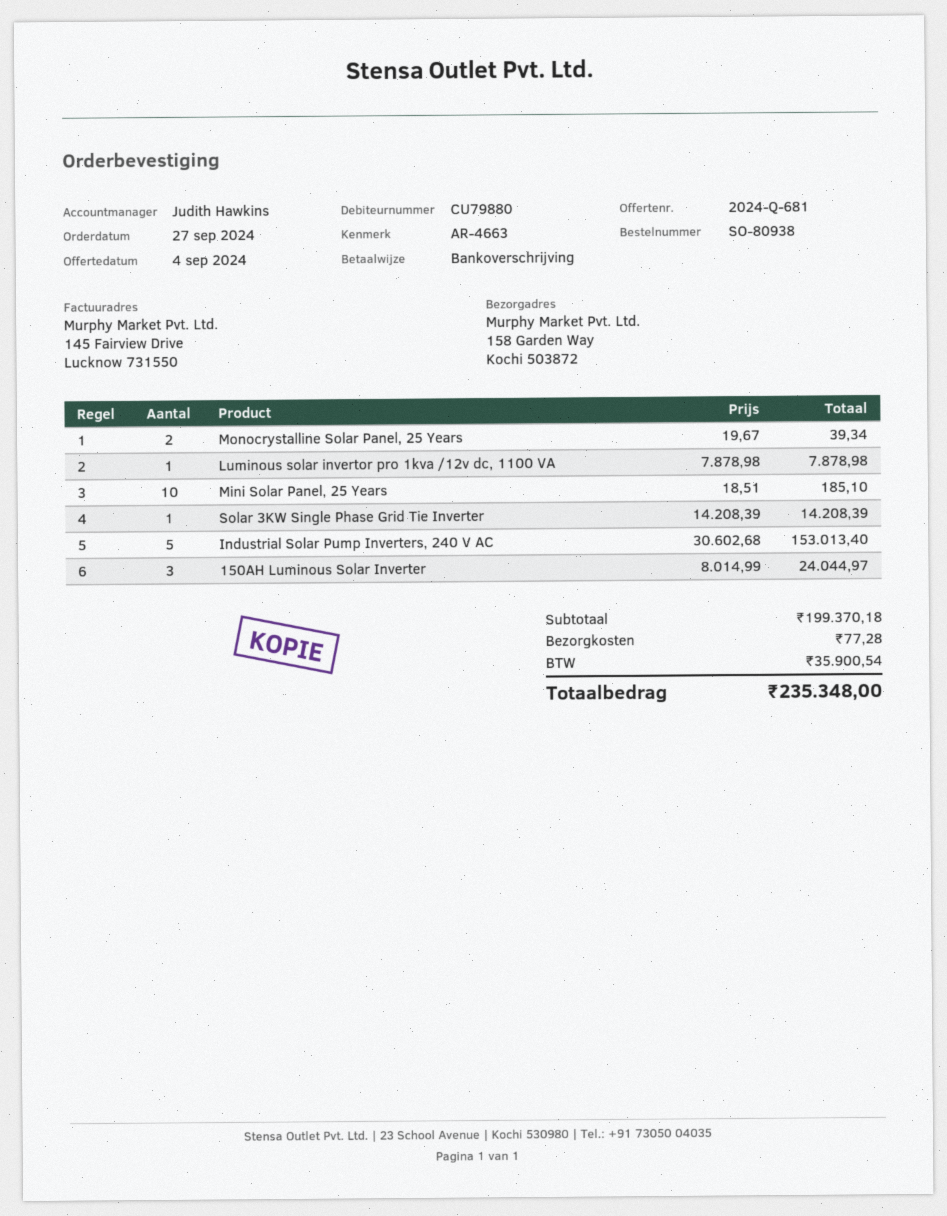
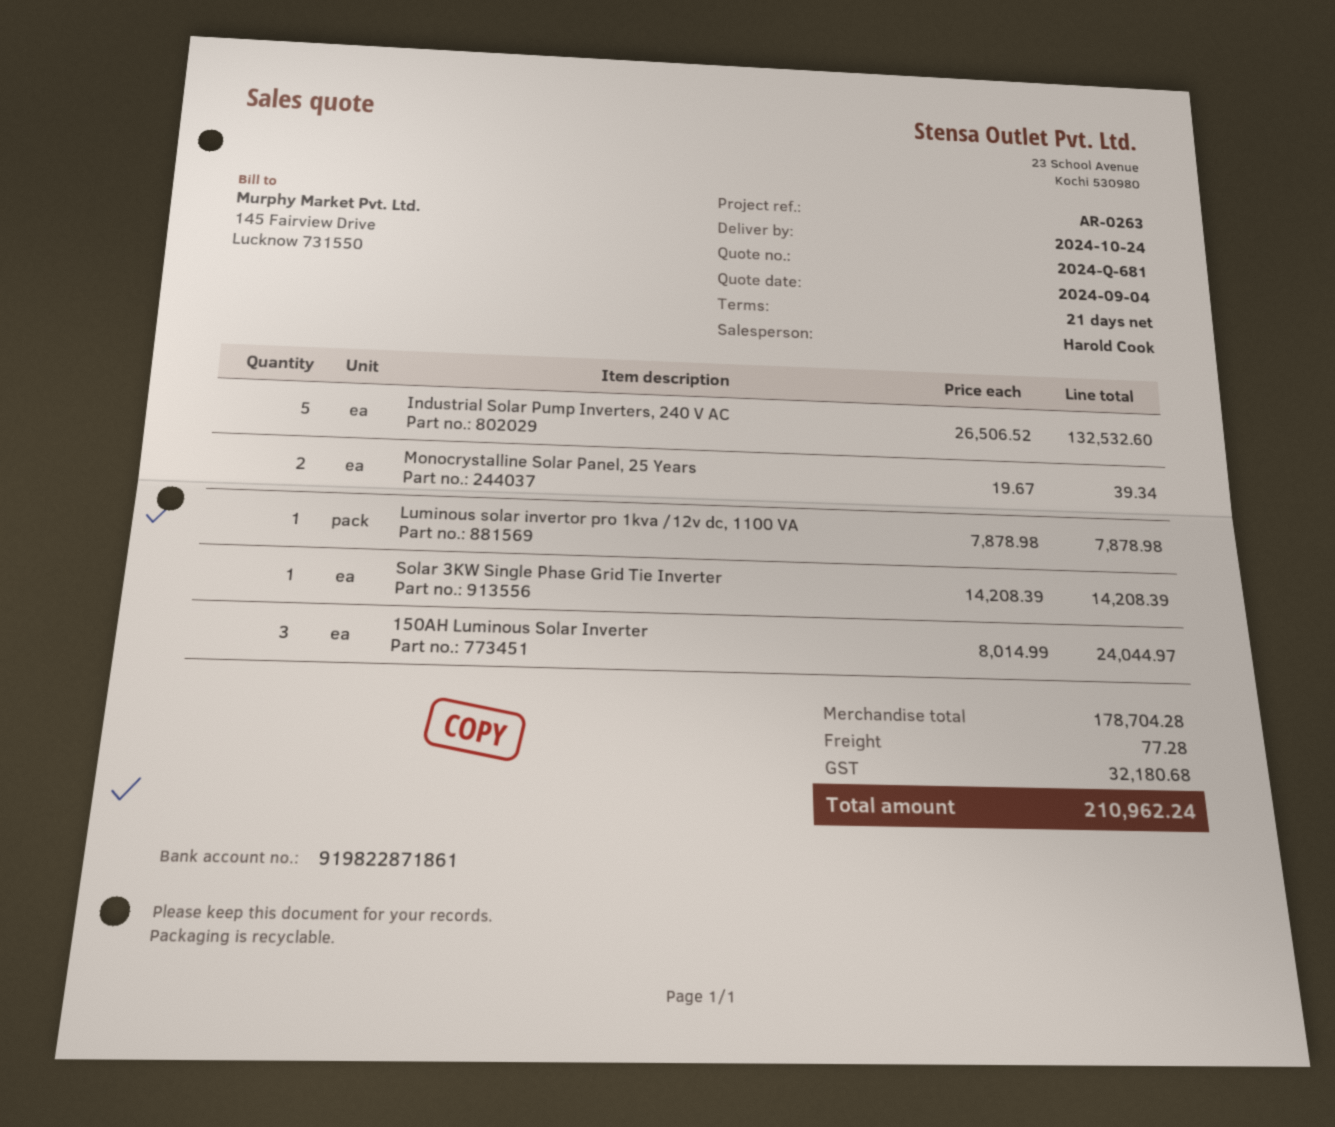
reference: AR-4663 -> AR-0263
sales rep: Judith Hawkins -> Harold Cook
Mini Solar Panel, 25 Years: 10 x 18.51 = 185.10 -> none
Industrial Solar Pump Inverters, 240 V AC: 5 x 30602.68 = 153013.40 -> 5 x 26506.52 = 132532.60
subtotal: 199370.18 -> 178704.28
tax: 35900.54 -> 32180.68
total: 235348.00 -> 210962.24

